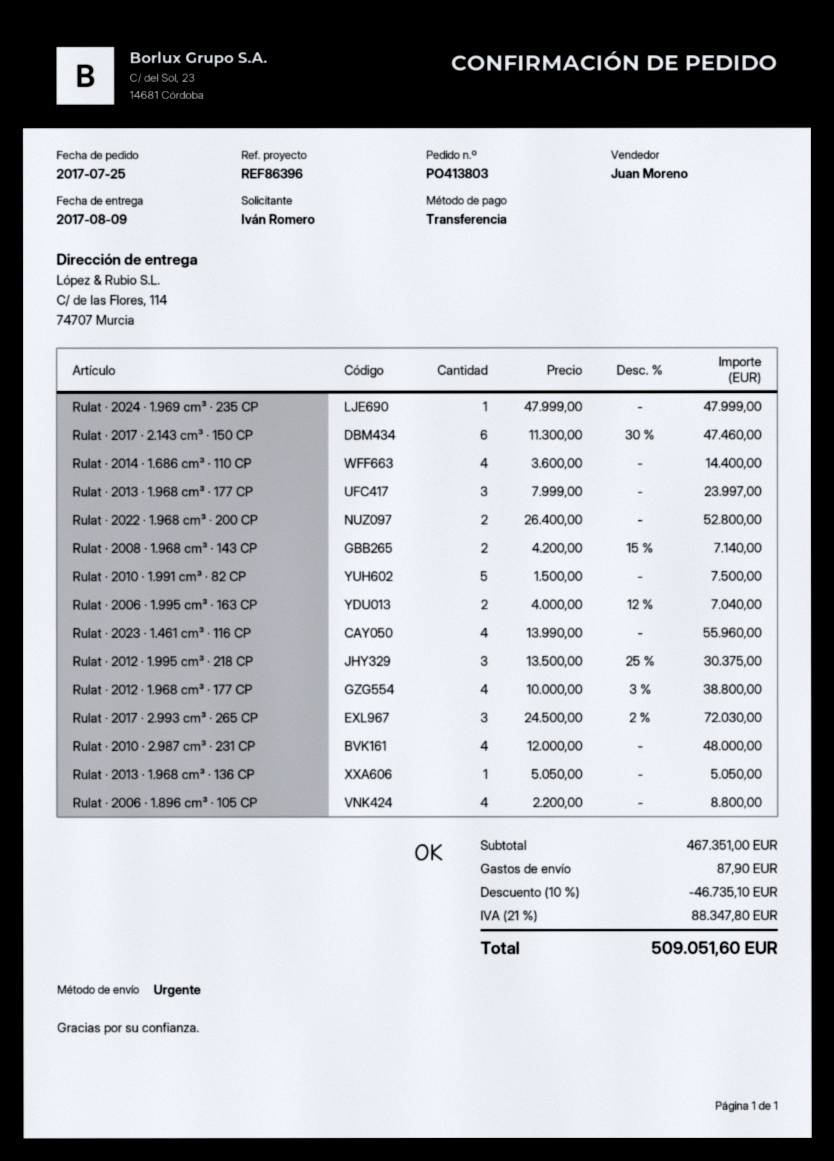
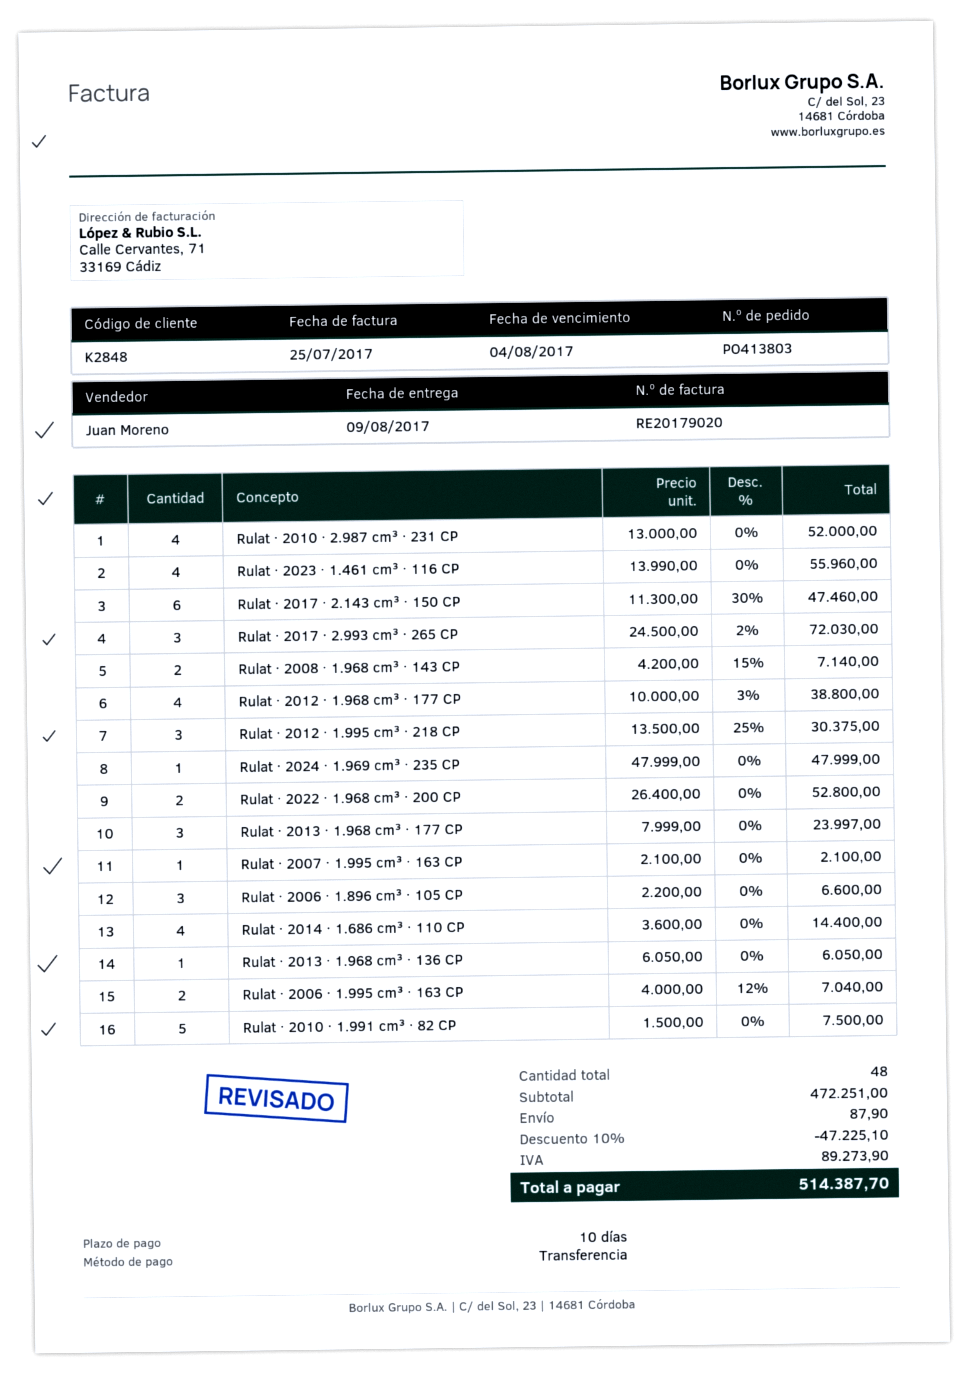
Rulat · 2010 · 2.987 cm³ · 231 CP: 4 x 12000.00 = 48000.00 -> 4 x 13000.00 = 52000.00
Rulat · 2013 · 1.968 cm³ · 136 CP: 1 x 5050.00 = 5050.00 -> 1 x 6050.00 = 6050.00
Rulat · 2006 · 1.896 cm³ · 105 CP: 4 x 2200.00 = 8800.00 -> 3 x 2200.00 = 6600.00
Rulat · 2007 · 1.995 cm³ · 163 CP: none -> 1 x 2100.00 = 2100.00
subtotal: 467351.00 -> 472251.00
discount: 10% = 46735.10 -> 10% = 47225.10
tax: 88347.80 -> 89273.90
total: 509051.60 -> 514387.70

